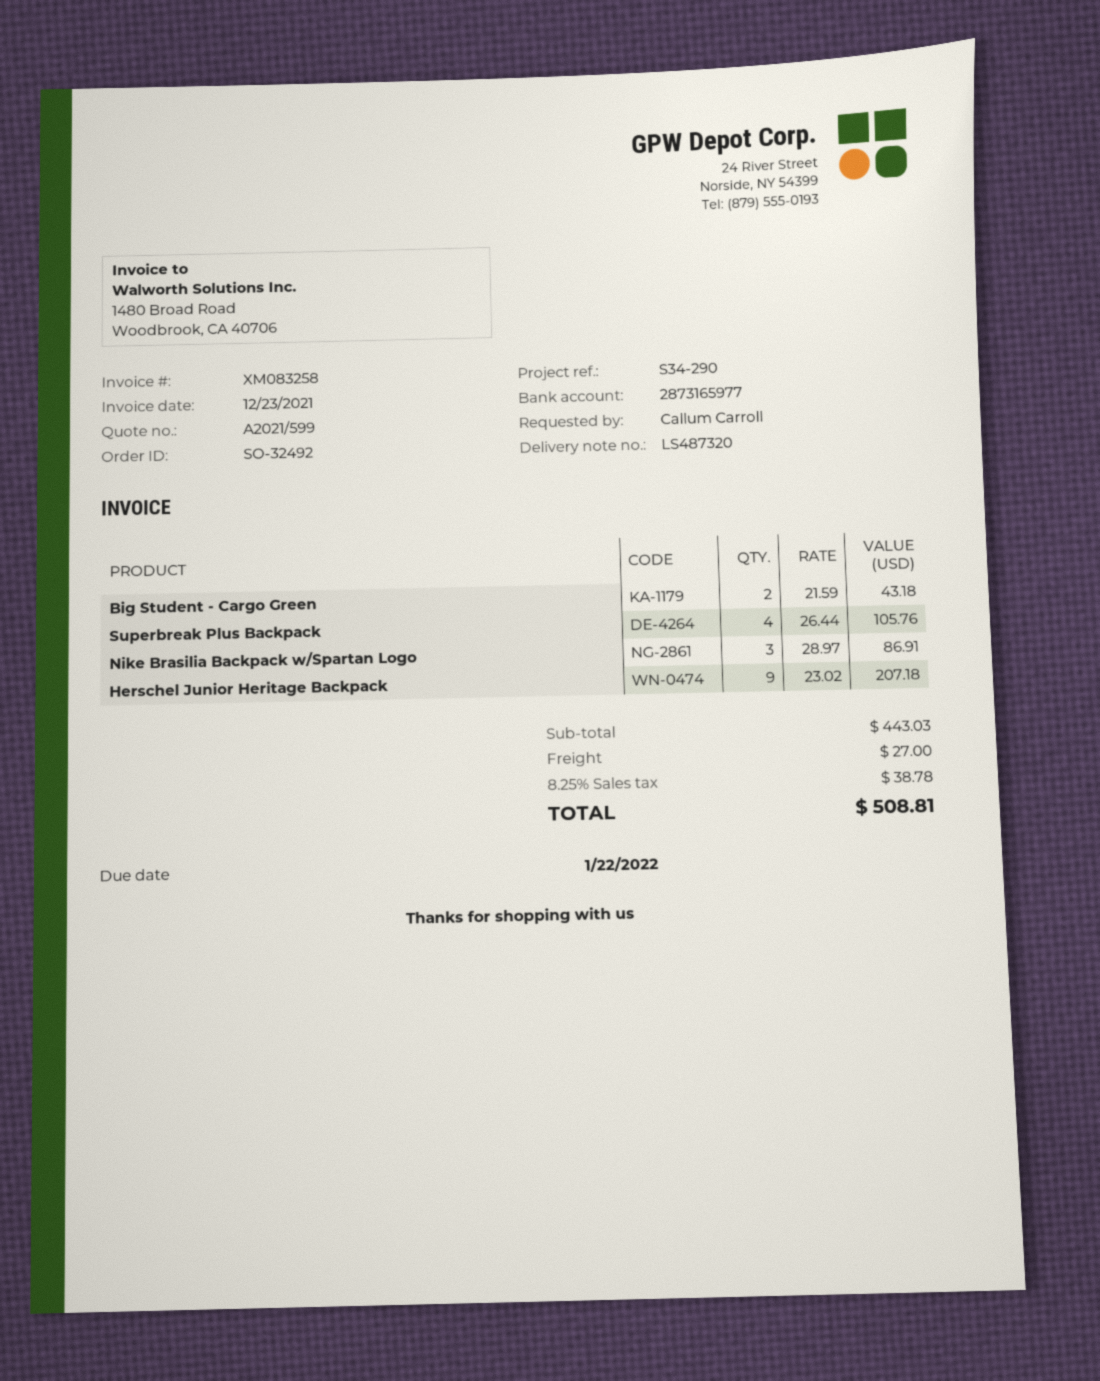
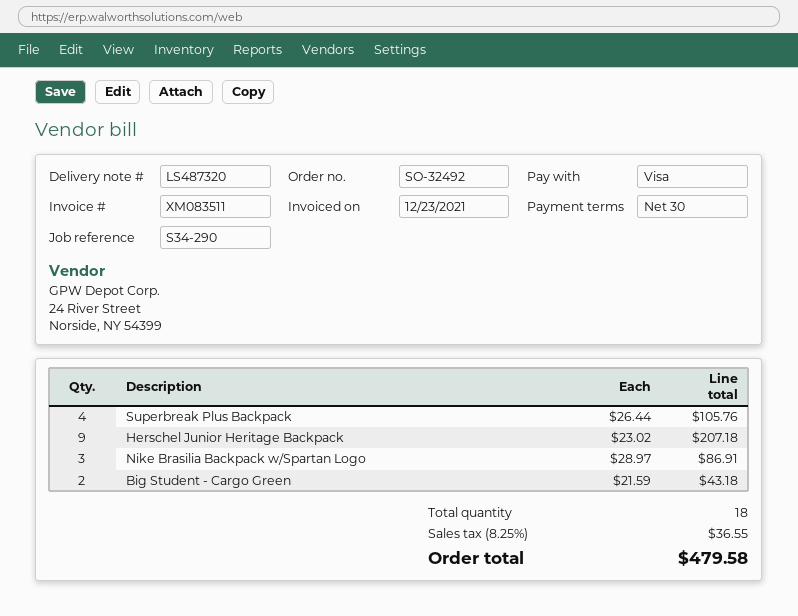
invoice number: XM083258 -> XM083511
shipping: 27.00 -> none
tax: 8.25% = 38.78 -> 8.25% = 36.55
total: 508.81 -> 479.58

